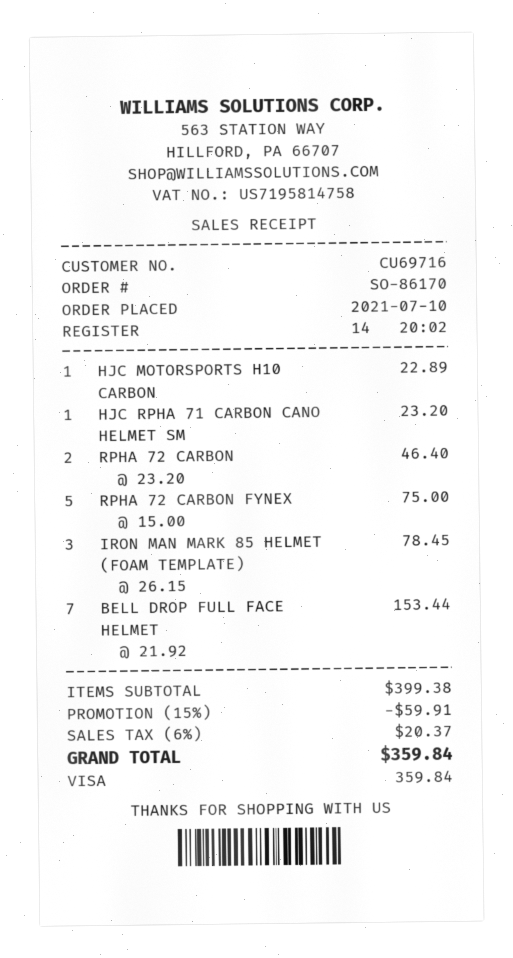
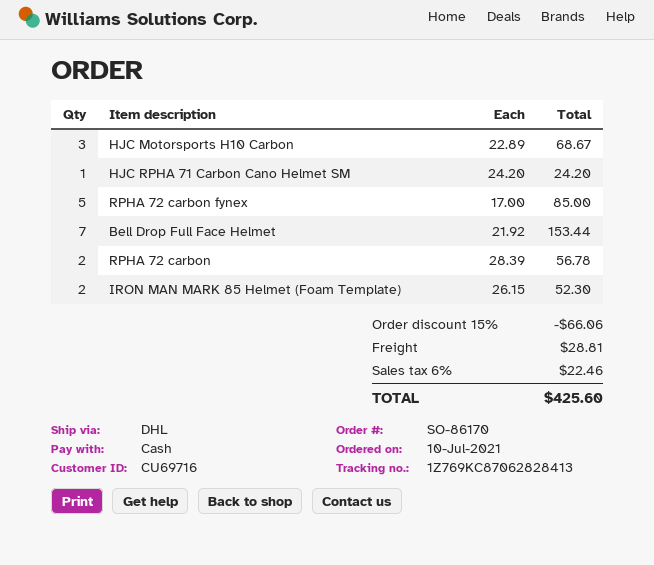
payment method: Visa -> cash
HJC MOTORSPORTS H10 CARBON: 1 x 22.89 = 22.89 -> 3 x 22.89 = 68.67
HJC RPHA 71 CARBON CANO HELMET SM: 1 x 23.20 = 23.20 -> 1 x 24.20 = 24.20
RPHA 72 CARBON: 2 x 23.20 = 46.40 -> 2 x 28.39 = 56.78
RPHA 72 CARBON FYNEX: 5 x 15.00 = 75.00 -> 5 x 17.00 = 85.00
IRON MAN MARK 85 HELMET (FOAM TEMPLATE): 3 x 26.15 = 78.45 -> 2 x 26.15 = 52.30
discount: 15% = 59.91 -> 15% = 66.06
shipping: none -> 28.81
tax: 6% = 20.37 -> 6% = 22.46
total: 359.84 -> 425.60

